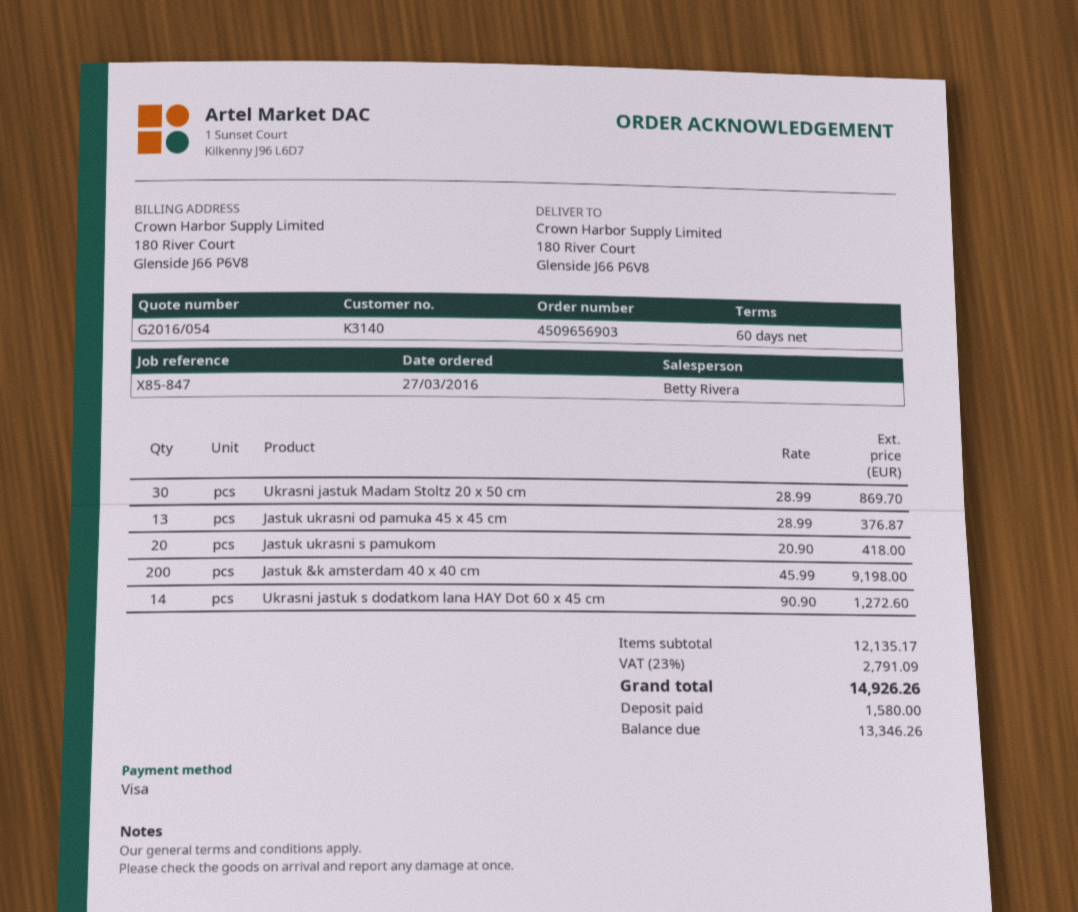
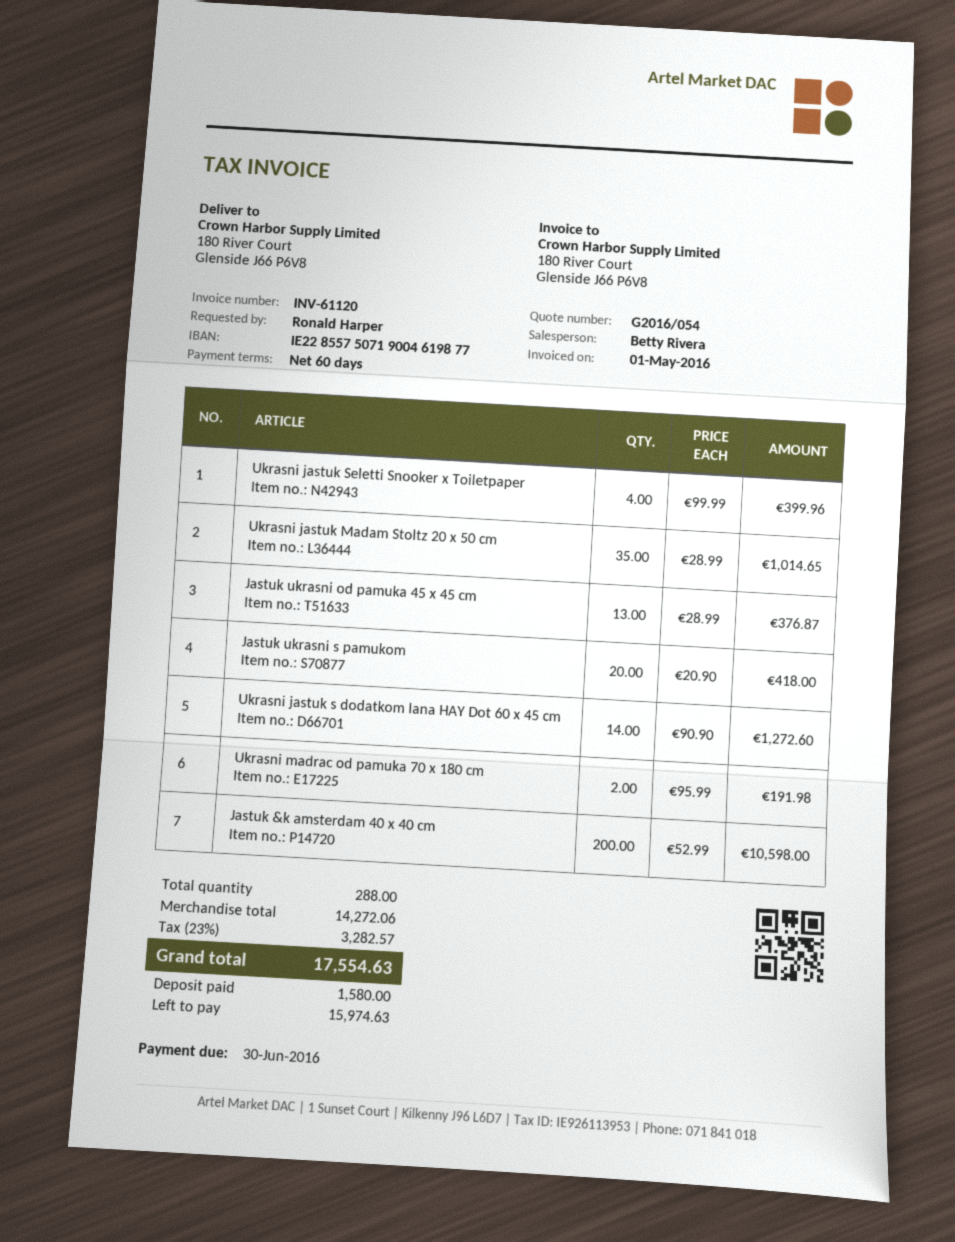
Ukrasni jastuk Madam Stoltz 20 x 50 cm: 30 x 28.99 = 869.70 -> 35 x 28.99 = 1014.65
Jastuk &k amsterdam 40 x 40 cm: 200 x 45.99 = 9198.00 -> 200 x 52.99 = 10598.00
Ukrasni jastuk Seletti Snooker x Toiletpaper: none -> 4 x 99.99 = 399.96
Ukrasni madrac od pamuka 70 x 180 cm: none -> 2 x 95.99 = 191.98
subtotal: 12135.17 -> 14272.06
tax: 23% = 2791.09 -> 23% = 3282.57
total: 14926.26 -> 17554.63
balance: 13346.26 -> 15974.63

